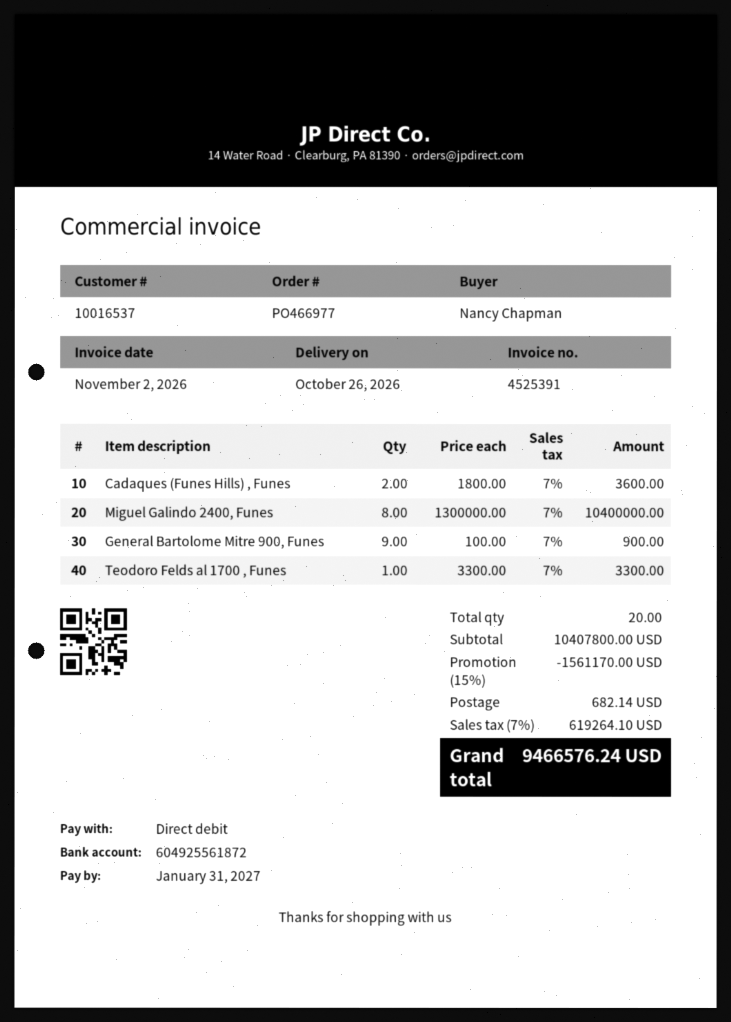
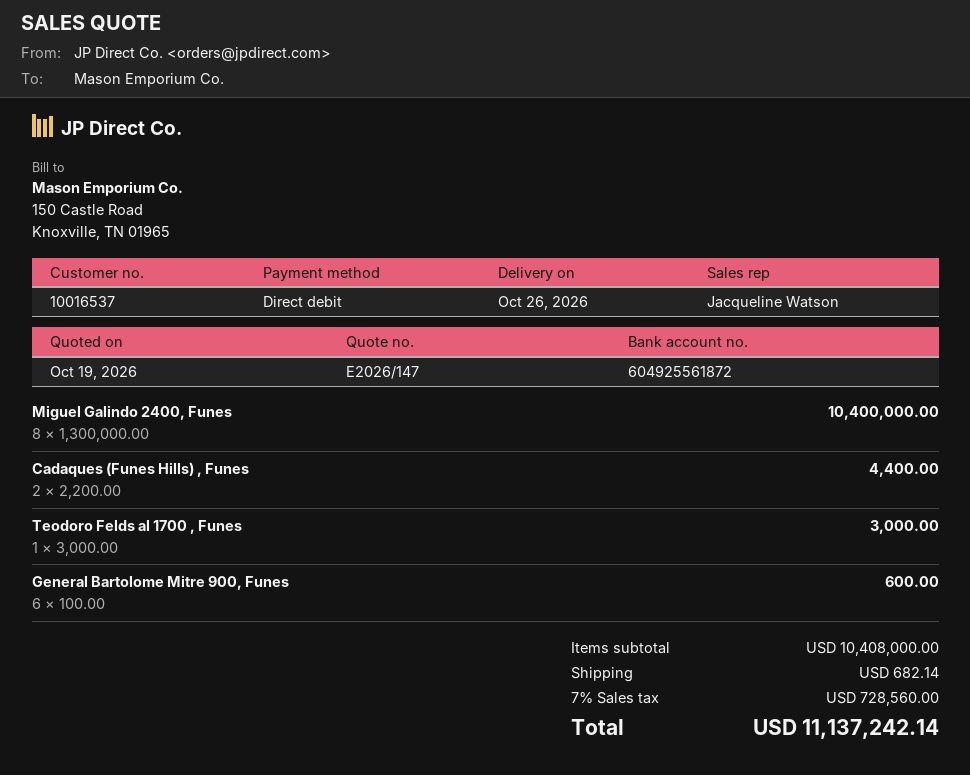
Cadaques (Funes Hills) , Funes: 2 x 1800.00 = 3600.00 -> 2 x 2200.00 = 4400.00
General Bartolome Mitre 900, Funes: 9 x 100.00 = 900.00 -> 6 x 100.00 = 600.00
Teodoro Felds al 1700 , Funes: 1 x 3300.00 = 3300.00 -> 1 x 3000.00 = 3000.00
subtotal: 10407800.00 -> 10408000.00
discount: 15% = 1561170.00 -> none
tax: 7% = 619264.10 -> 7% = 728560.00
total: 9466576.24 -> 11137242.14

